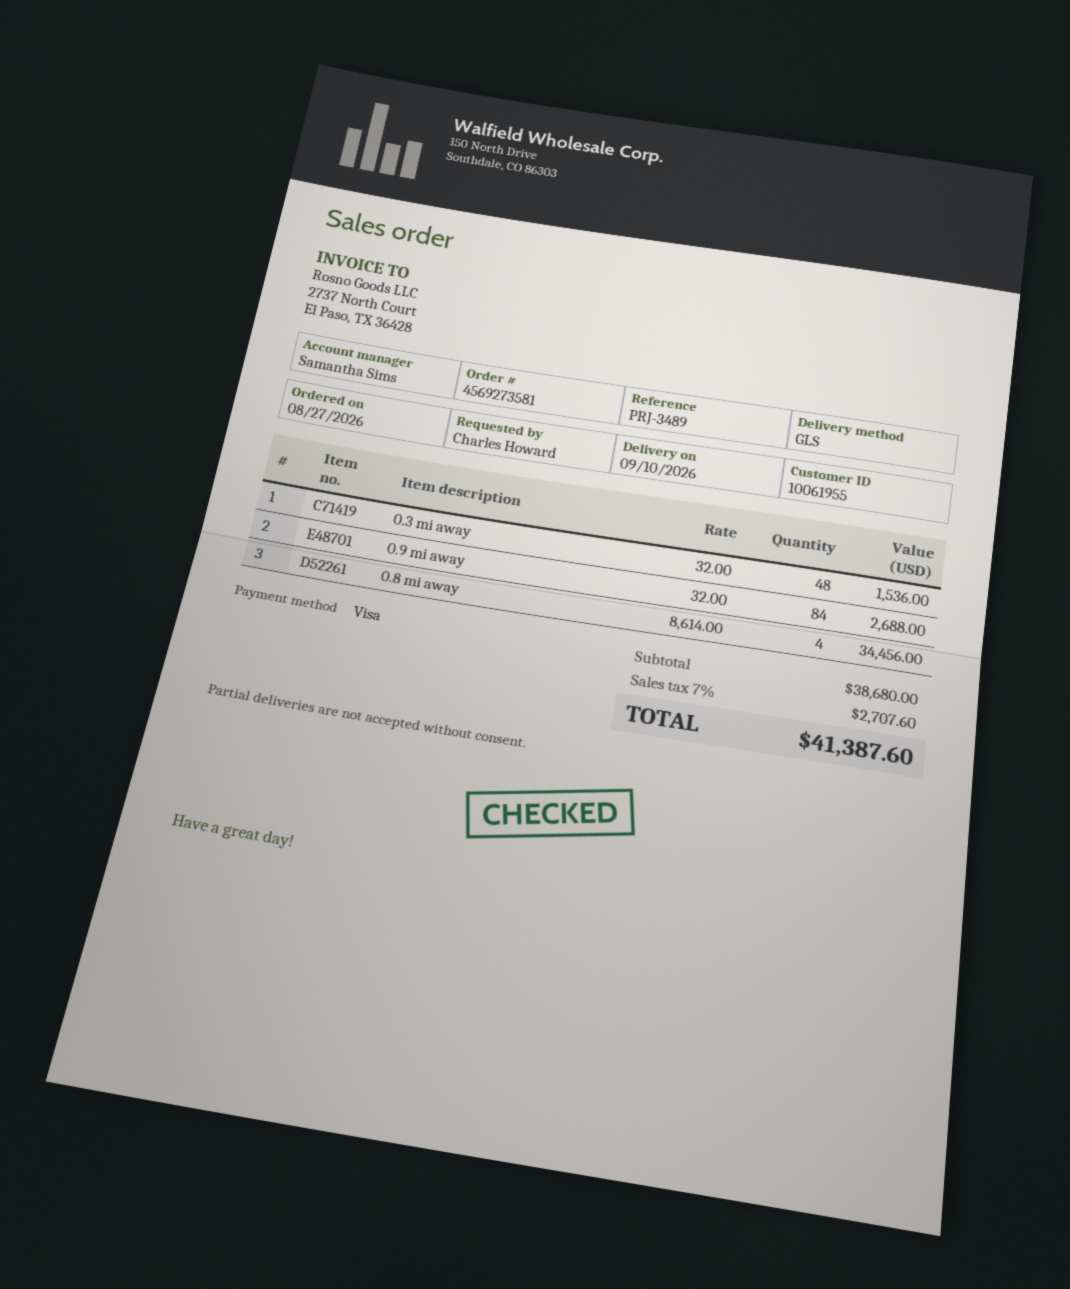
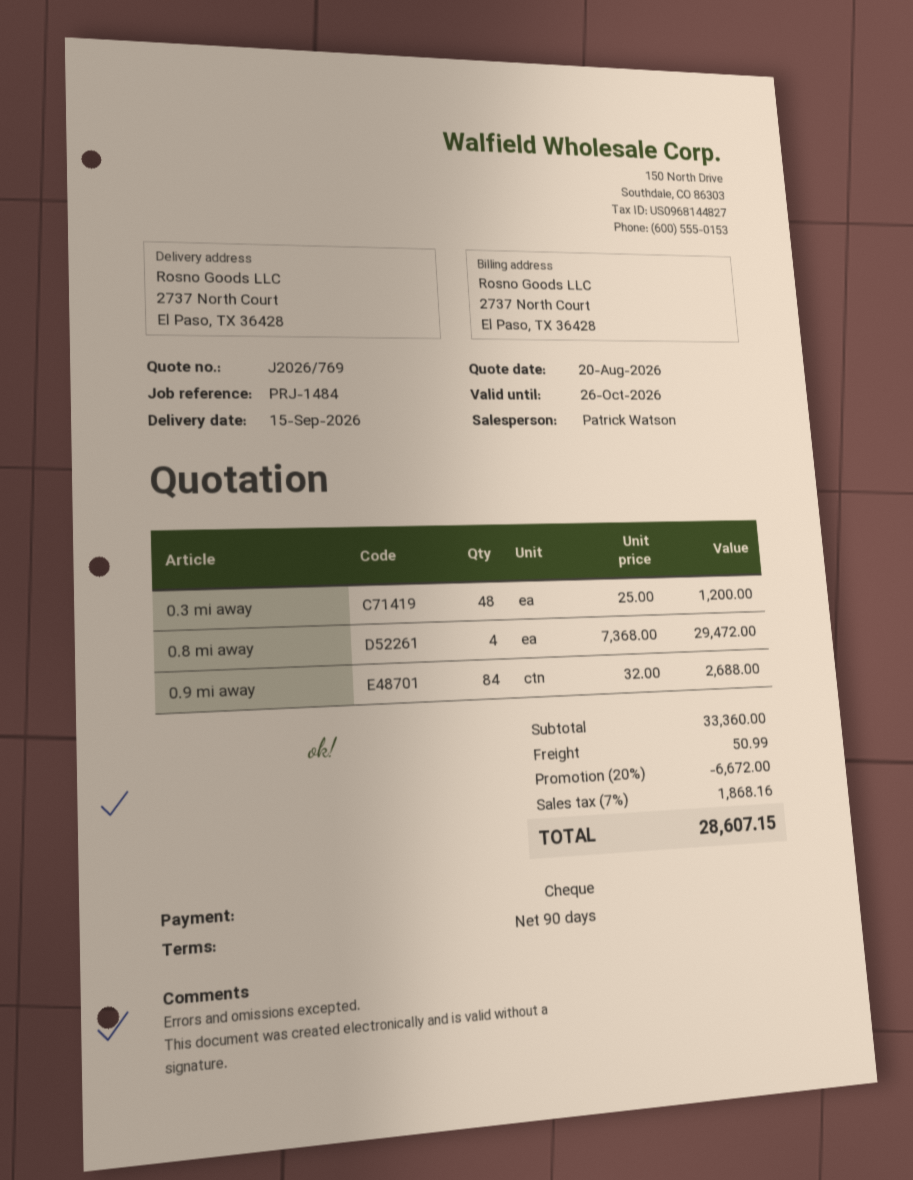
delivery date: 2026-09-10 -> 2026-09-15
reference: PRJ-3489 -> PRJ-1484
sales rep: Samantha Sims -> Patrick Watson
payment method: Visa -> cheque
0.3 mi away: 48 x 32.00 = 1536.00 -> 48 x 25.00 = 1200.00
0.8 mi away: 4 x 8614.00 = 34456.00 -> 4 x 7368.00 = 29472.00
subtotal: 38680.00 -> 33360.00
discount: none -> 20% = 6672.00
shipping: none -> 50.99
tax: 7% = 2707.60 -> 7% = 1868.16
total: 41387.60 -> 28607.15

